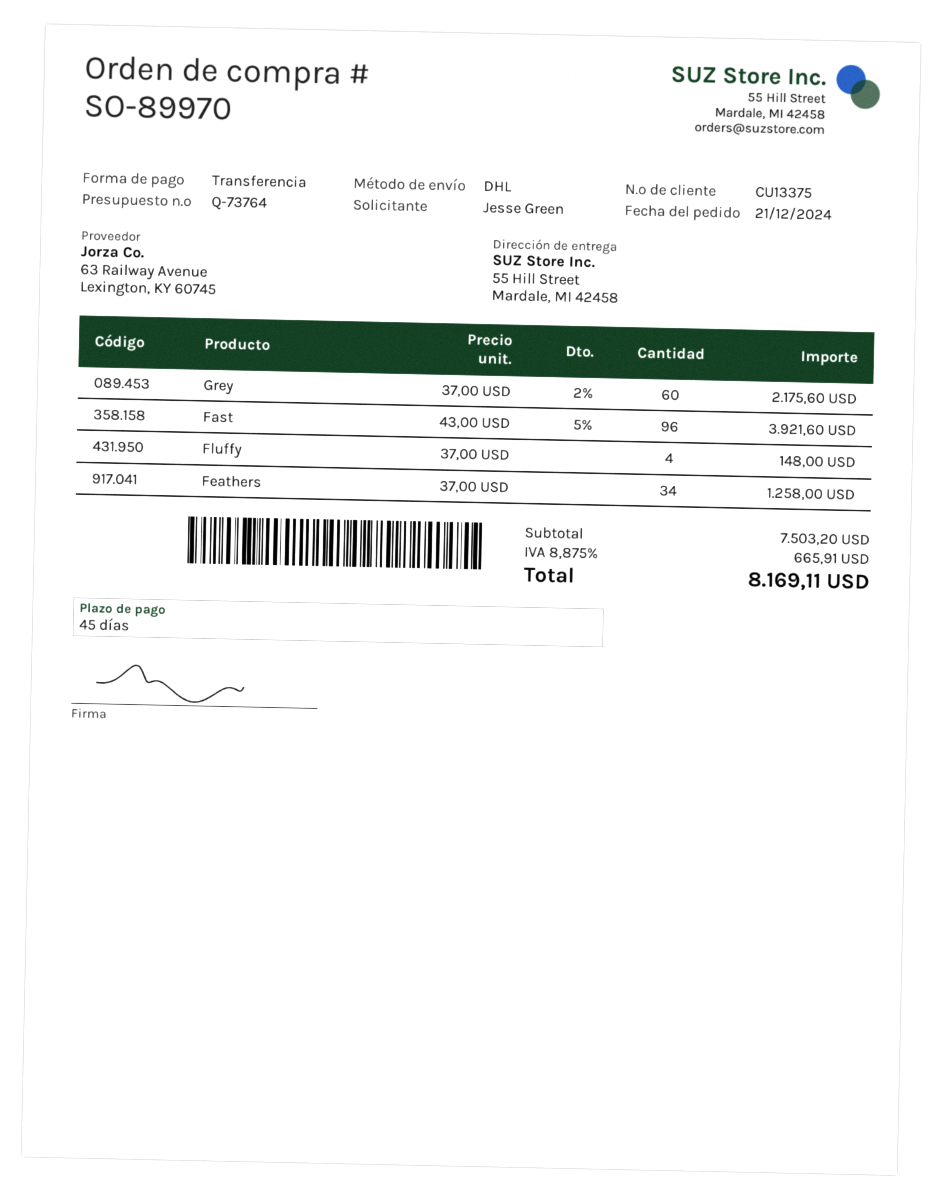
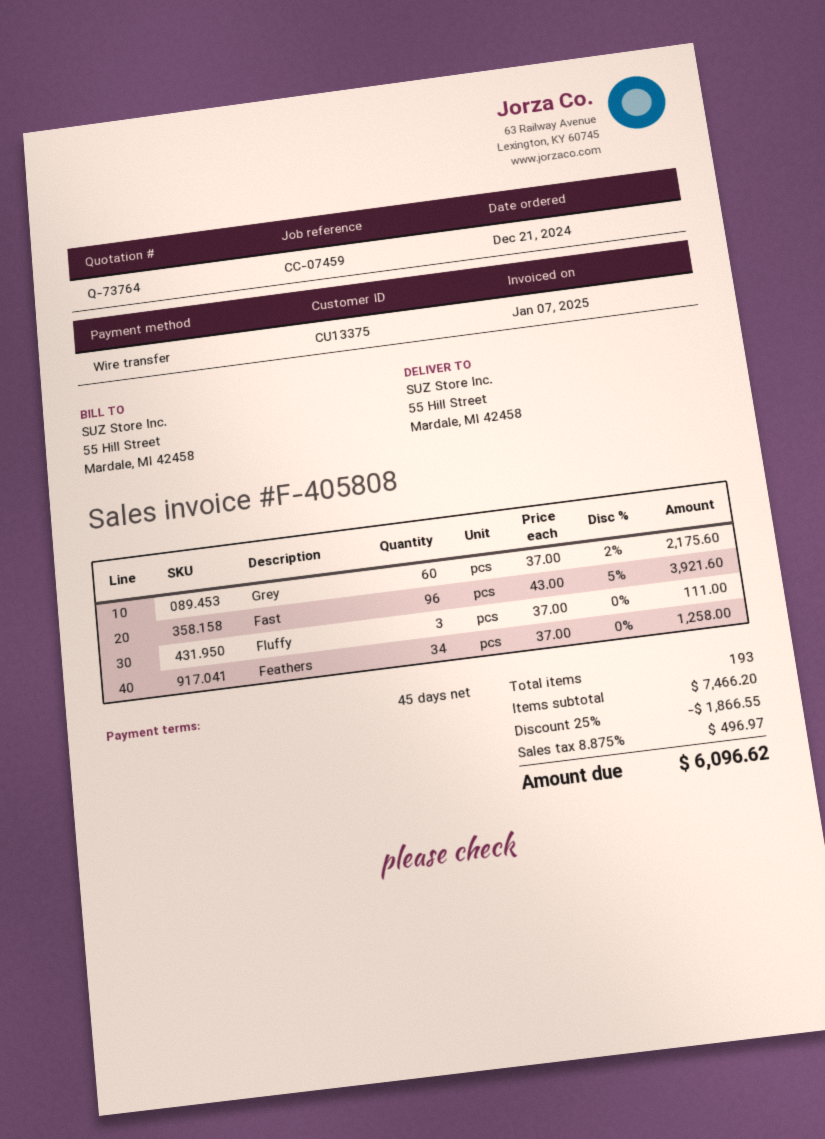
Fluffy: 4 x 37.00 = 148.00 -> 3 x 37.00 = 111.00
subtotal: 7503.20 -> 7466.20
discount: none -> 25% = 1866.55
tax: 8.875% = 665.91 -> 8.875% = 496.97
total: 8169.11 -> 6096.62

